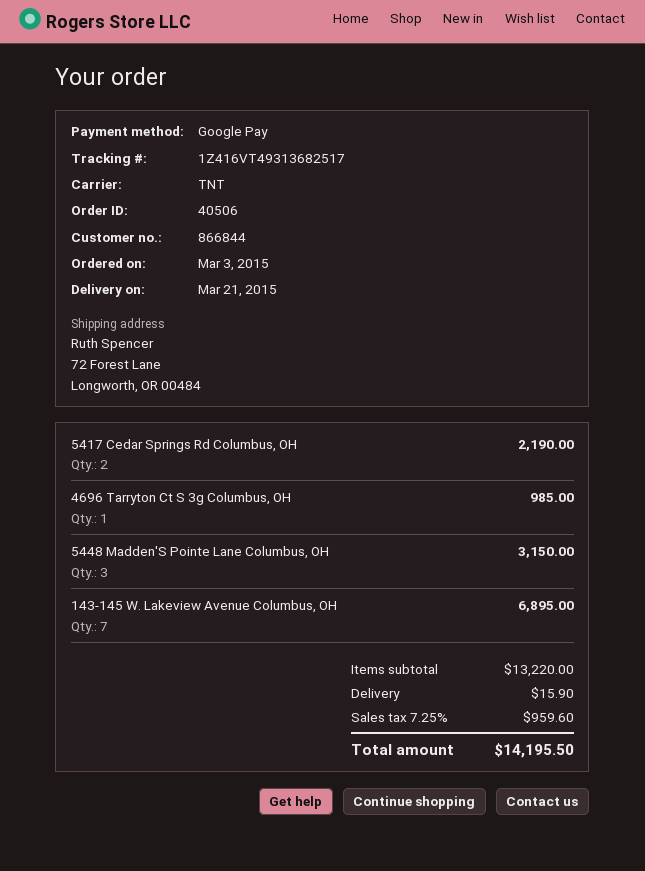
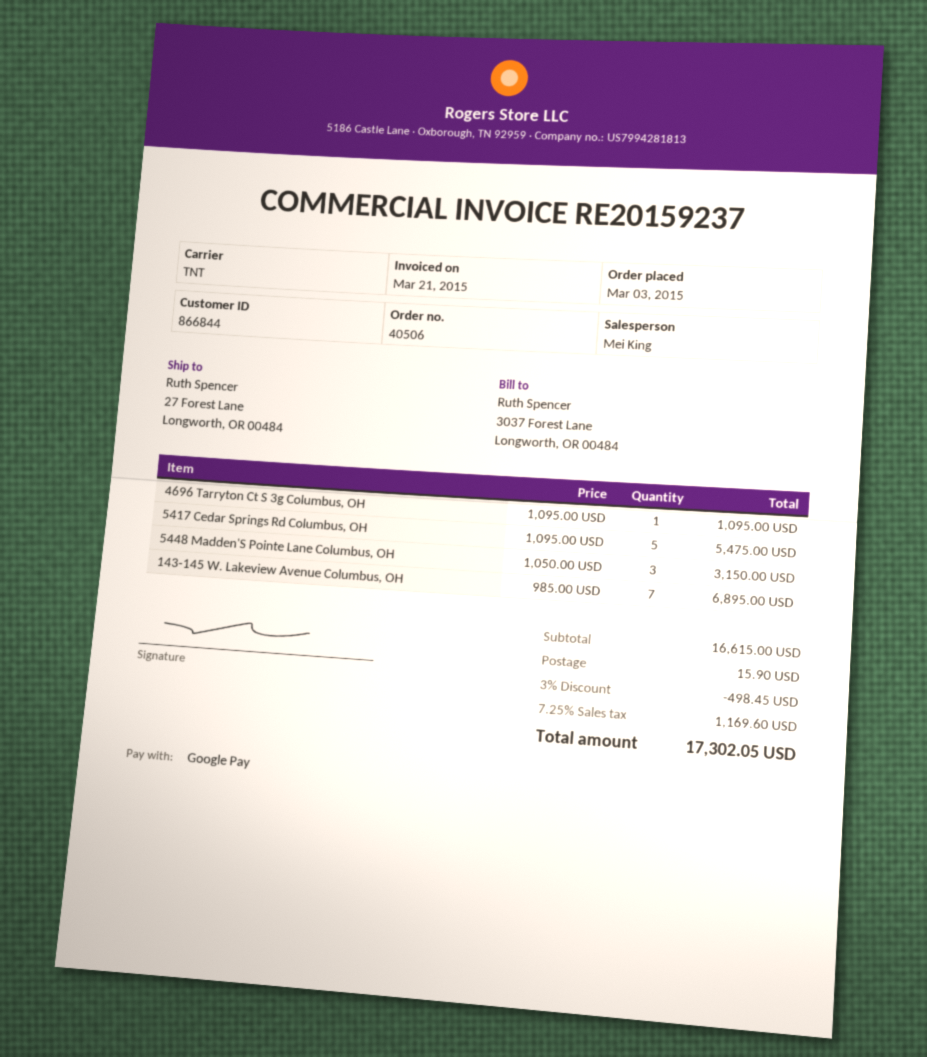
ship to: 72 Forest Lane, Longworth, OR 00484 -> 27 Forest Lane, Longworth, OR 00484
5417 Cedar Springs Rd Columbus, OH: 2 for 2190.00 -> 5 for 5475.00
4696 Tarryton Ct S 3g Columbus, OH: 1 for 985.00 -> 1 for 1095.00
subtotal: 13220.00 -> 16615.00
discount: none -> 3% = 498.45
tax: 7.25% = 959.60 -> 7.25% = 1169.60
total: 14195.50 -> 17302.05

